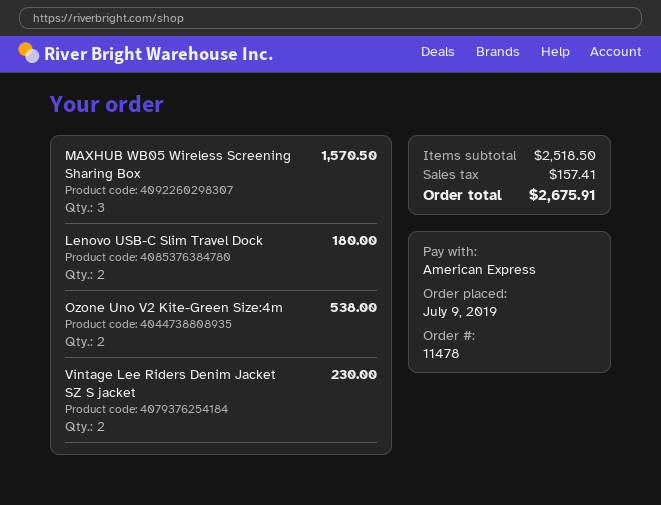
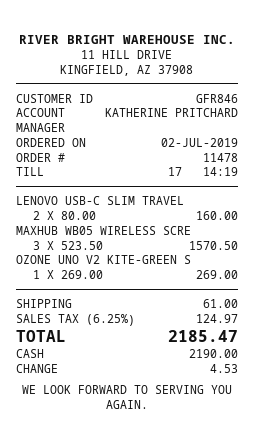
order date: 2019-07-09 -> 2019-07-02
payment method: American Express -> cash
Lenovo USB-C Slim Travel Dock: 2 for 180.00 -> 2 for 160.00
Ozone Uno V2 Kite-Green Size:4m: 2 for 538.00 -> 1 for 269.00
Vintage Lee Riders Denim Jacket SZ S jacket: 2 for 230.00 -> none
shipping: none -> 61.00
tax: 157.41 -> 124.97
total: 2675.91 -> 2185.47

